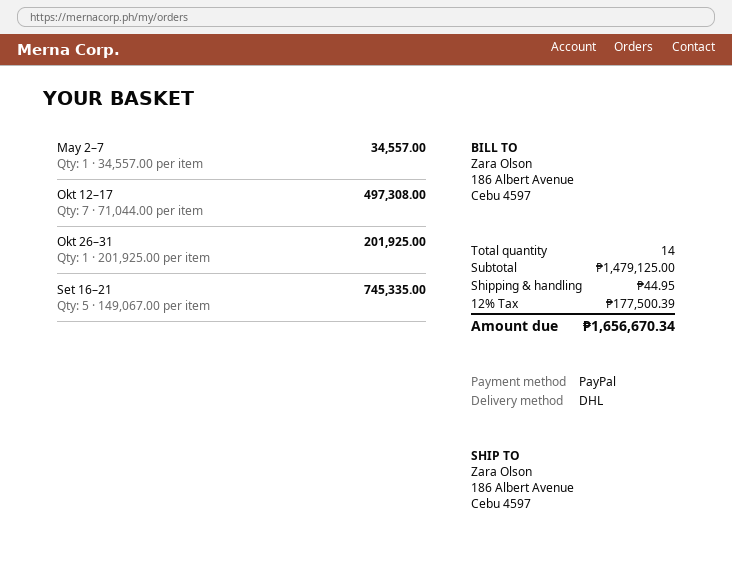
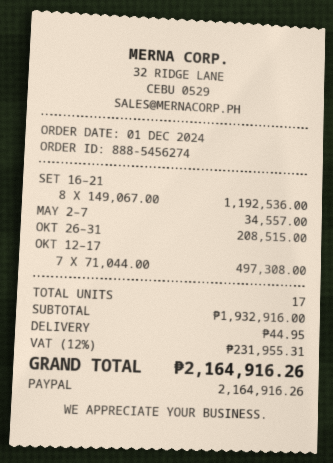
Okt 26–31: 1 x 201925.00 = 201925.00 -> 1 x 208515.00 = 208515.00
Set 16–21: 5 x 149067.00 = 745335.00 -> 8 x 149067.00 = 1192536.00
total quantity: 14 -> 17
subtotal: 1479125.00 -> 1932916.00
tax: 12% = 177500.39 -> 12% = 231955.31
total: 1656670.34 -> 2164916.26

